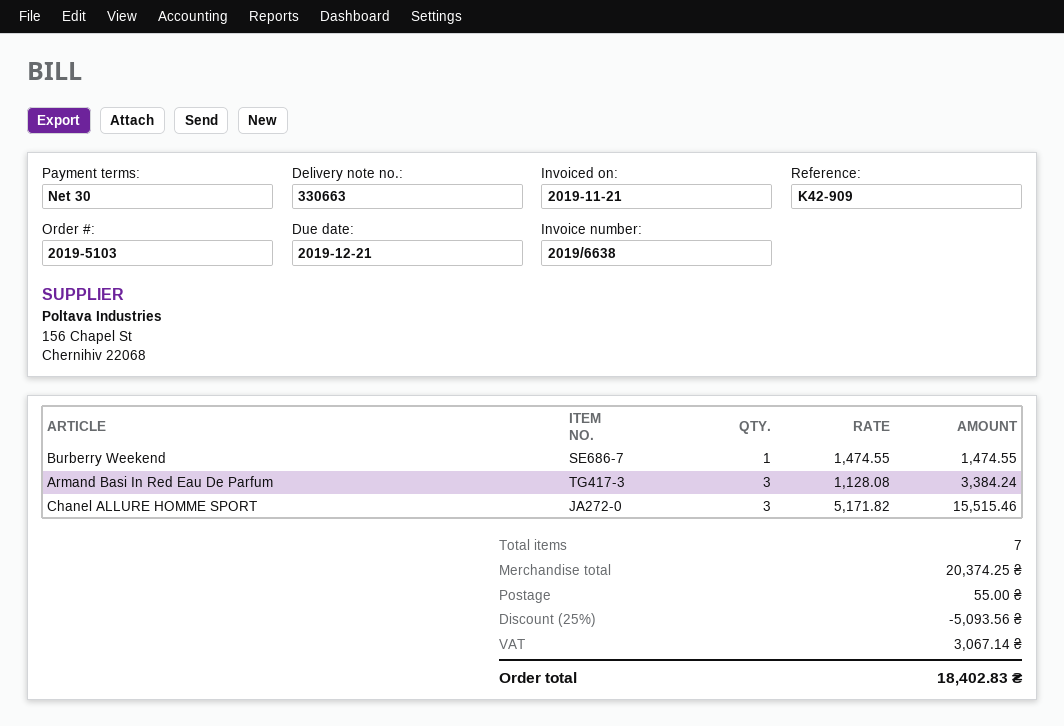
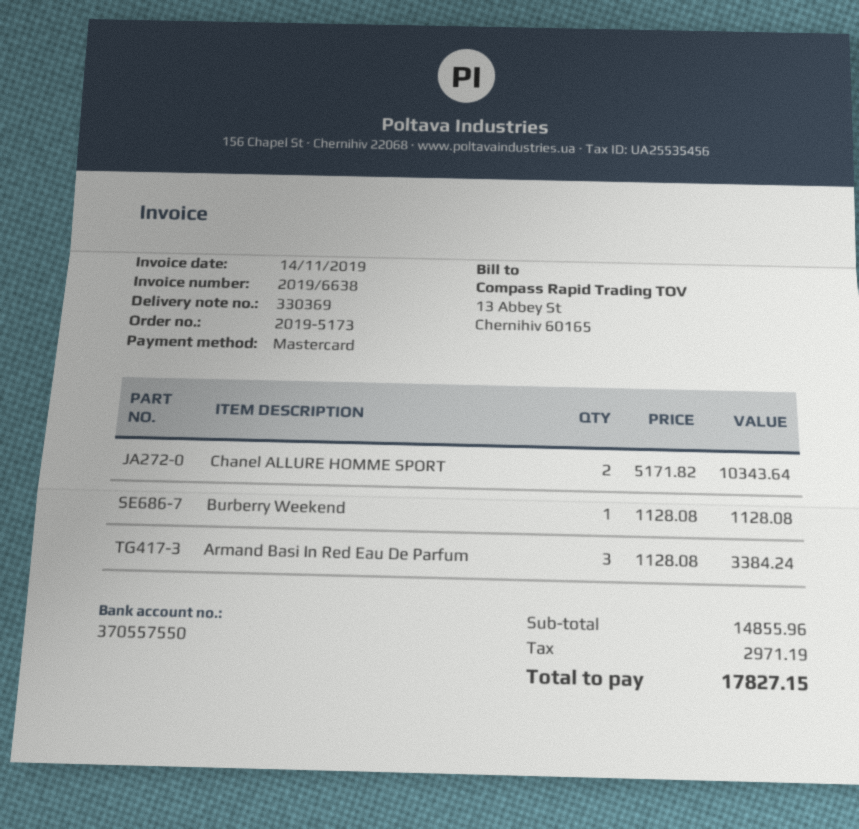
order number: 2019-5103 -> 2019-5173
delivery note number: 330663 -> 330369
invoice date: 2019-11-21 -> 2019-11-14
Burberry Weekend: 1 x 1474.55 = 1474.55 -> 1 x 1128.08 = 1128.08
Chanel ALLURE HOMME SPORT: 3 x 5171.82 = 15515.46 -> 2 x 5171.82 = 10343.64
subtotal: 20374.25 -> 14855.96
discount: 25% = 5093.56 -> none
shipping: 55.00 -> none
tax: 3067.14 -> 2971.19
total: 18402.83 -> 17827.15

